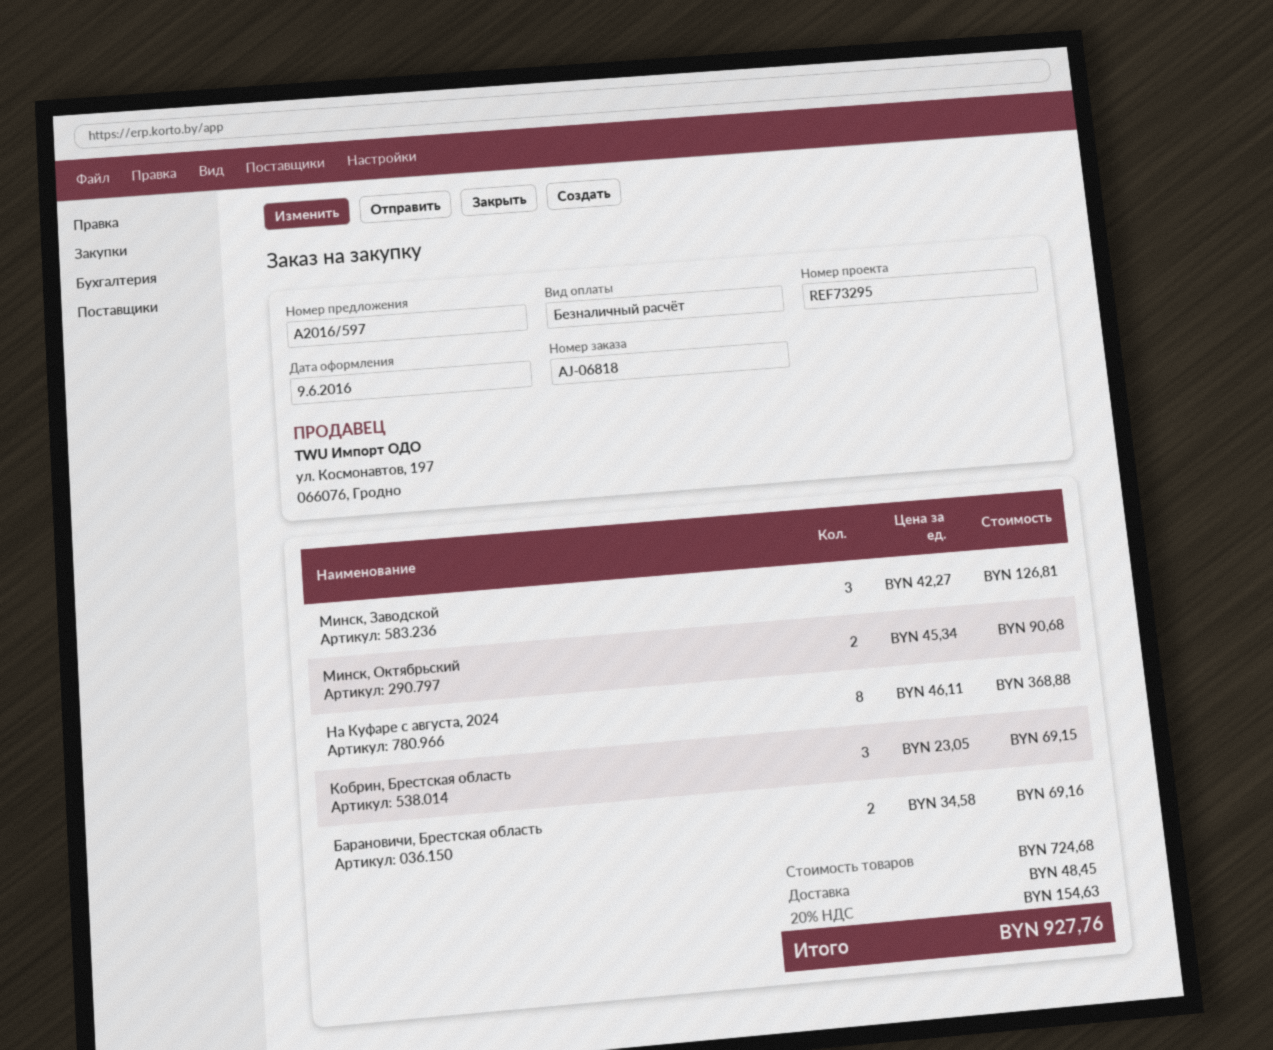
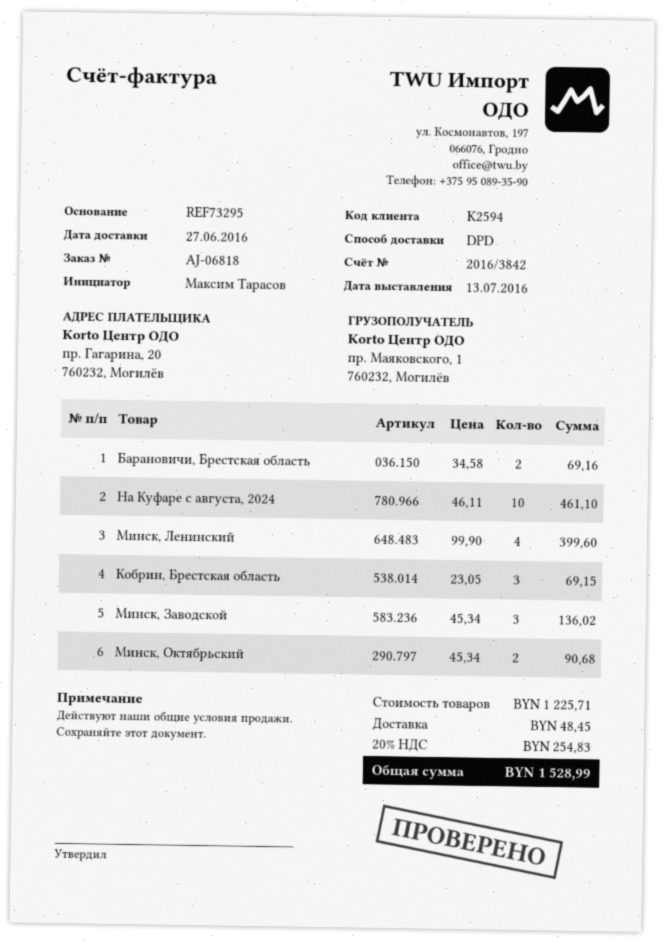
Минск, Заводской: 3 x 42.27 = 126.81 -> 3 x 45.34 = 136.02
На Куфаре с августа, 2024: 8 x 46.11 = 368.88 -> 10 x 46.11 = 461.10
Минск, Ленинский: none -> 4 x 99.90 = 399.60
subtotal: 724.68 -> 1225.71
tax: 20% = 154.63 -> 20% = 254.83
total: 927.76 -> 1528.99

